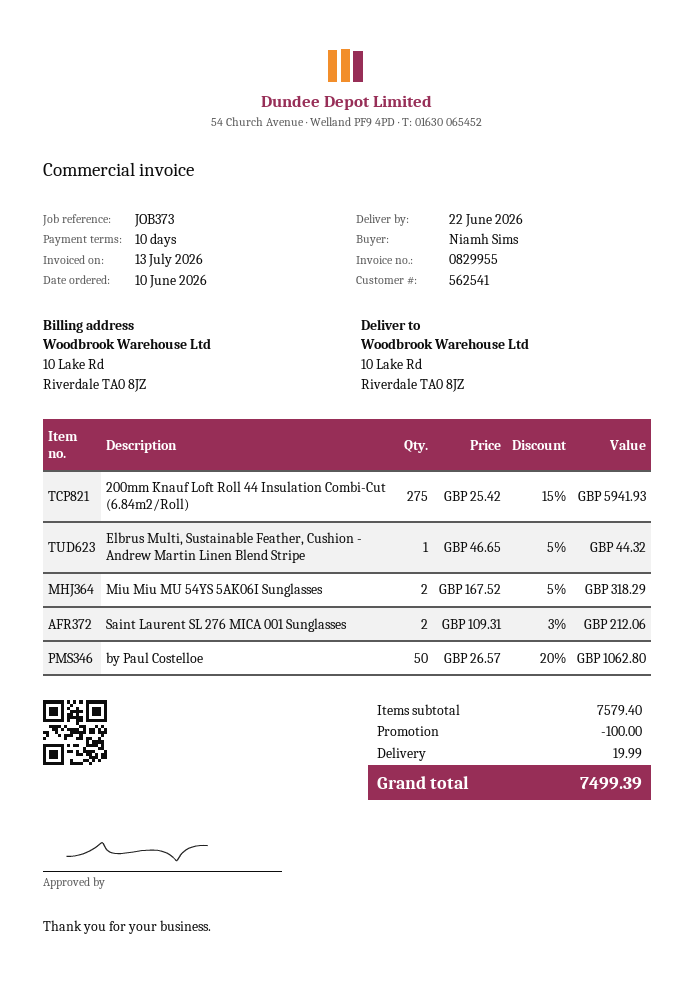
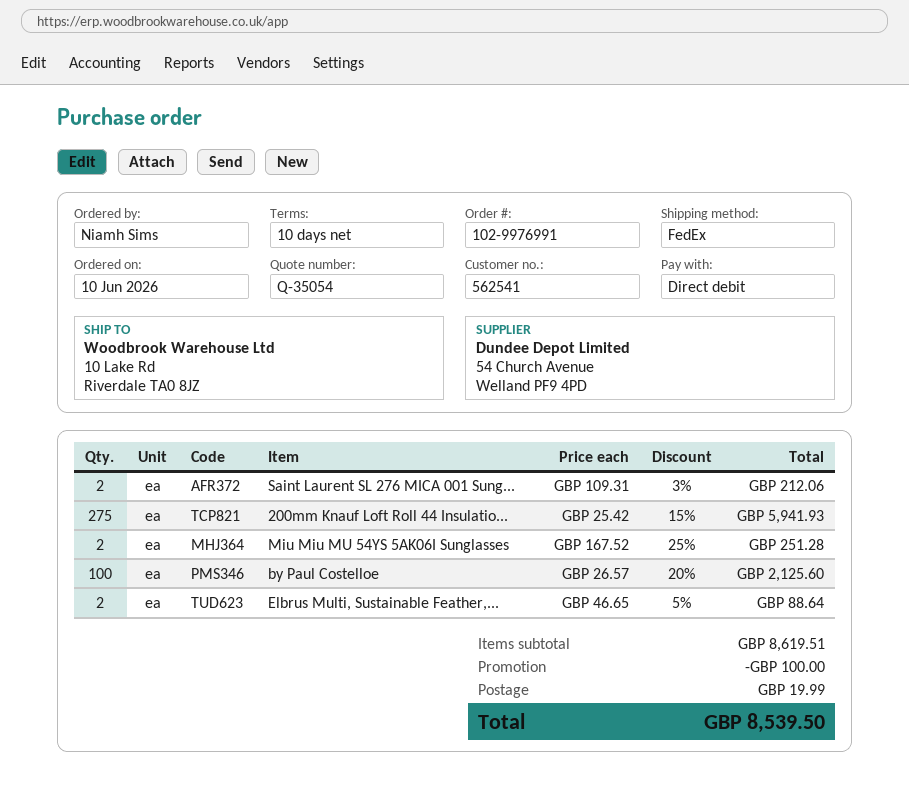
Elbrus Multi, Sustainable Feather, Cushion - Andrew Martin Linen Blend Stripe: 1 x 46.65 - 5% = 44.32 -> 2 x 46.65 - 5% = 88.64
Miu Miu MU 54YS 5AK06I Sunglasses: 2 x 167.52 - 5% = 318.29 -> 2 x 167.52 - 25% = 251.28
by Paul Costelloe: 50 x 26.57 - 20% = 1062.80 -> 100 x 26.57 - 20% = 2125.60
subtotal: 7579.40 -> 8619.51
total: 7499.39 -> 8539.50

